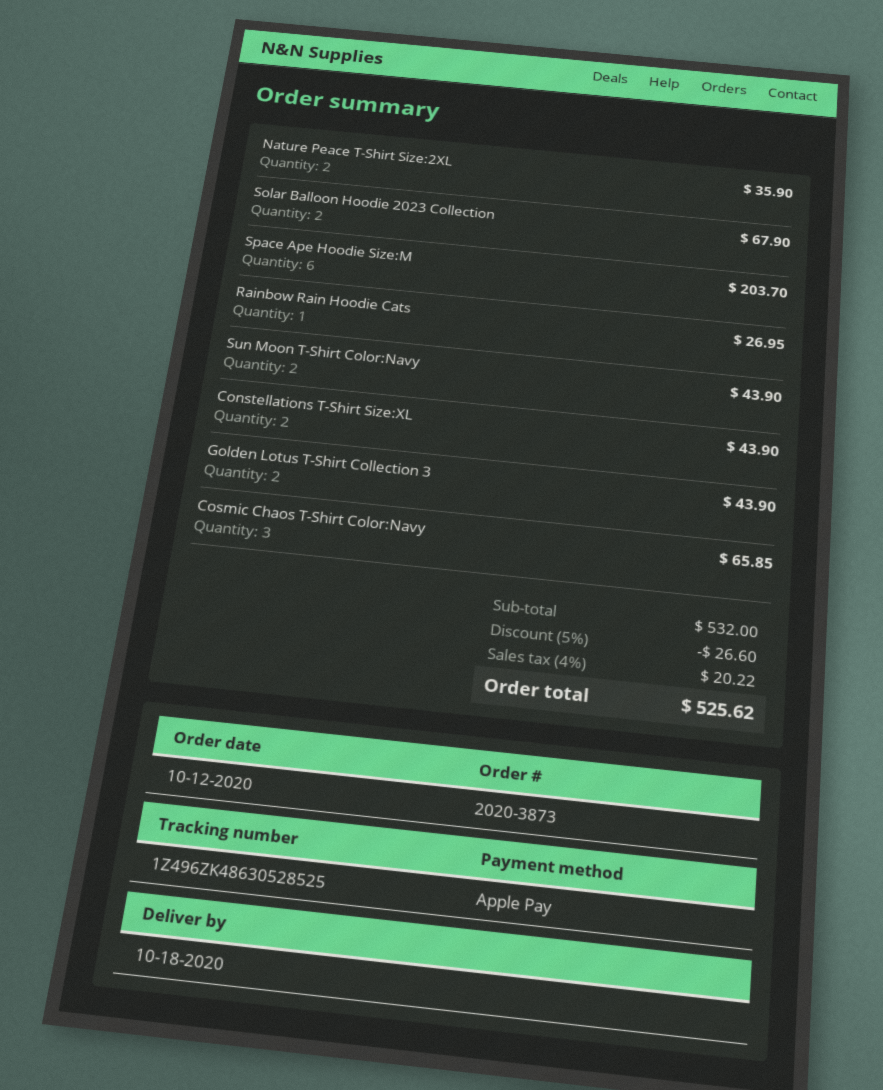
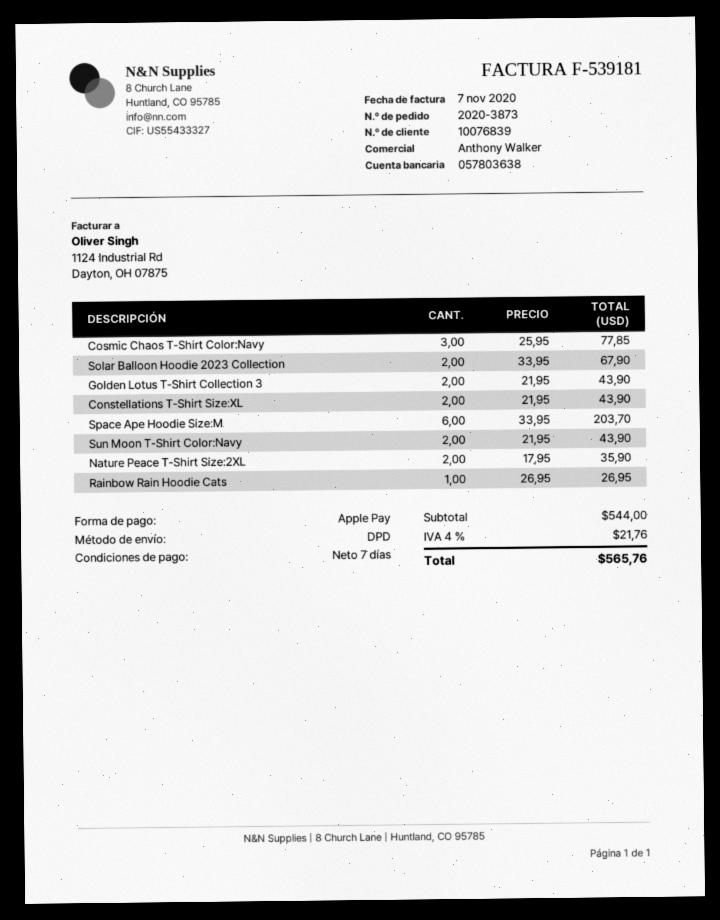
Cosmic Chaos T-Shirt Color:Navy: 3 for 65.85 -> 3 for 77.85
subtotal: 532.00 -> 544.00
discount: 5% = 26.60 -> none
tax: 4% = 20.22 -> 4% = 21.76
total: 525.62 -> 565.76

